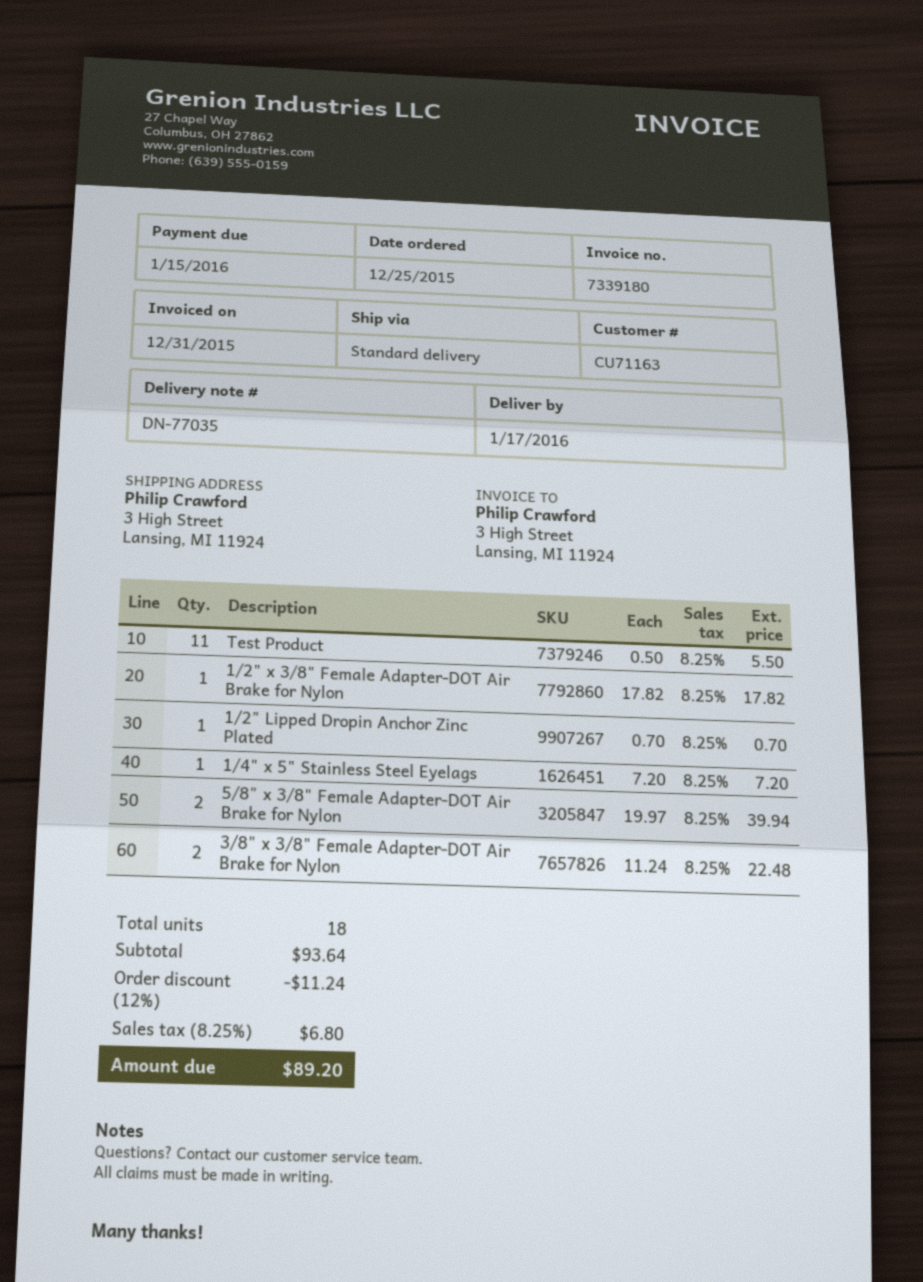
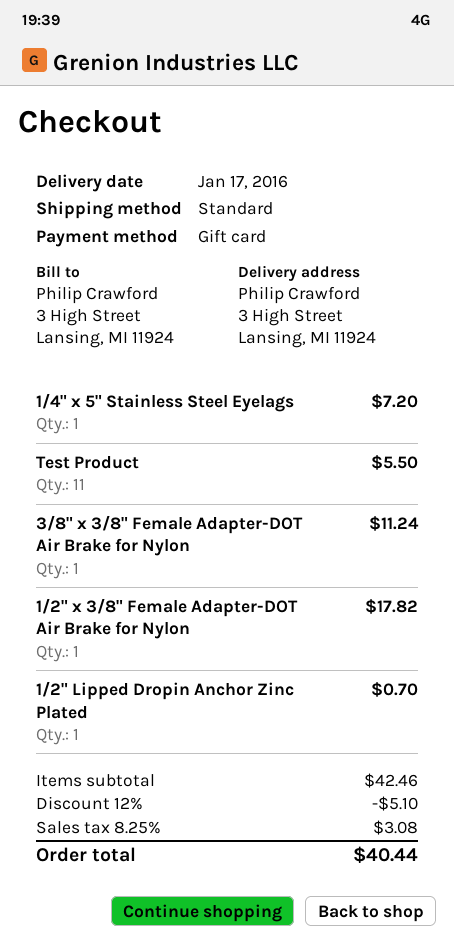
5/8" x 3/8" Female Adapter-DOT Air Brake for Nylon: 2 for 39.94 -> none
3/8" x 3/8" Female Adapter-DOT Air Brake for Nylon: 2 for 22.48 -> 1 for 11.24
subtotal: 93.64 -> 42.46
discount: 12% = 11.24 -> 12% = 5.10
tax: 8.25% = 6.80 -> 8.25% = 3.08
total: 89.20 -> 40.44

